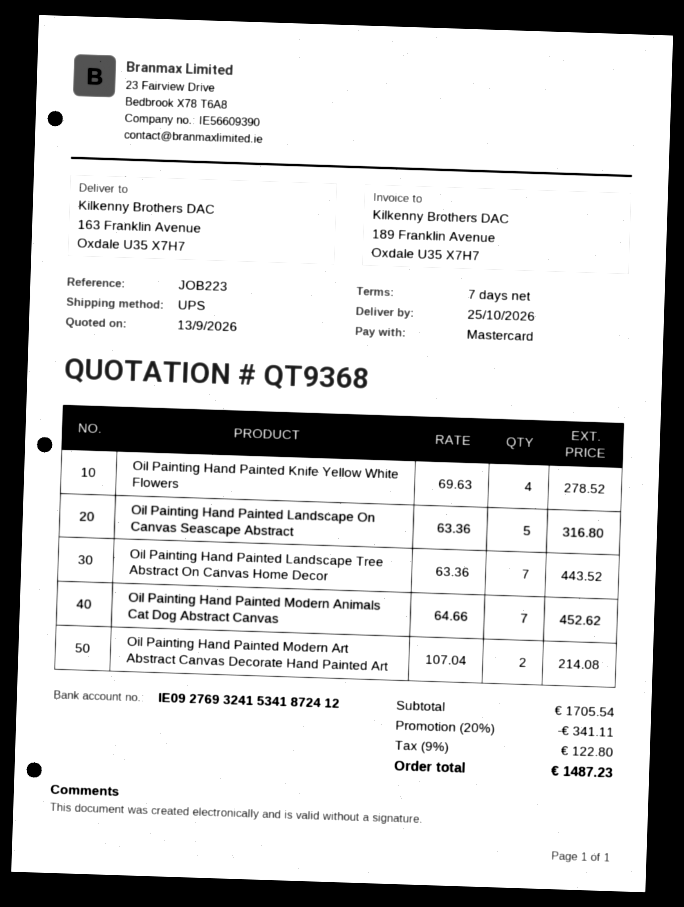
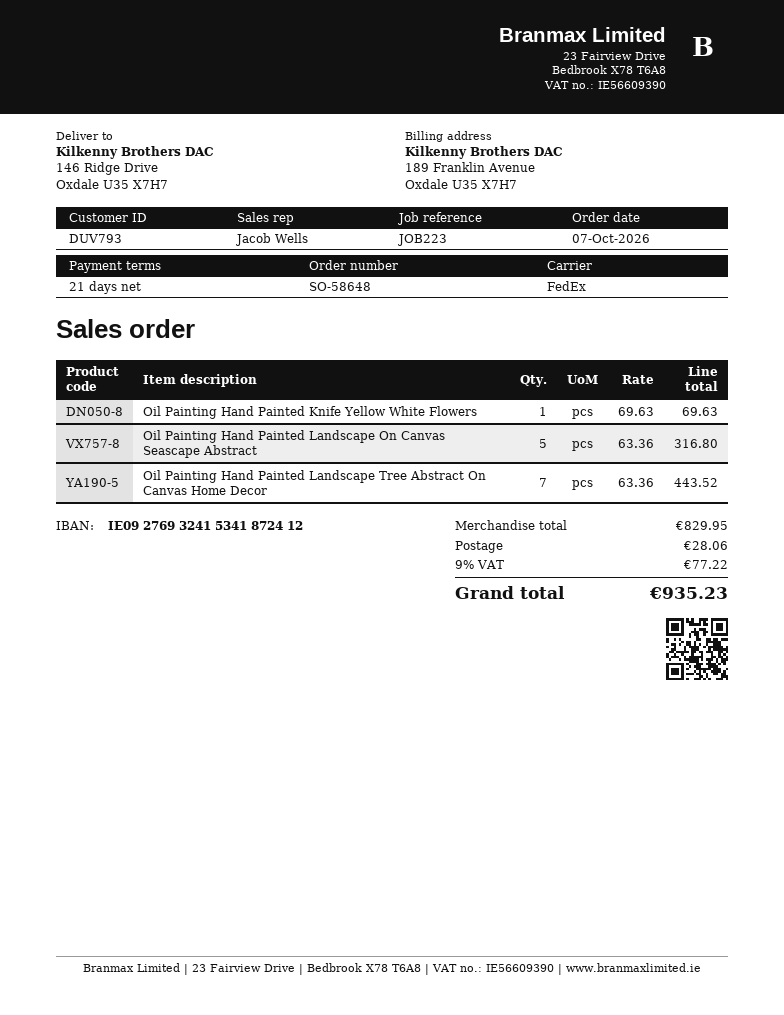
payment terms: 7 days -> 21 days
shipping method: UPS -> FedEx
ship to: 163 Franklin Avenue, Oxdale U35 X7H7 -> 146 Ridge Drive, Oxdale U35 X7H7
Oil Painting Hand Painted Knife Yellow White Flowers: 4 x 69.63 = 278.52 -> 1 x 69.63 = 69.63
Oil Painting Hand Painted Modern Animals Cat Dog Abstract Canvas: 7 x 64.66 = 452.62 -> none
Oil Painting Hand Painted Modern Art Abstract Canvas Decorate Hand Painted Art: 2 x 107.04 = 214.08 -> none
subtotal: 1705.54 -> 829.95
discount: 20% = 341.11 -> none
shipping: none -> 28.06
tax: 9% = 122.80 -> 9% = 77.22
total: 1487.23 -> 935.23

